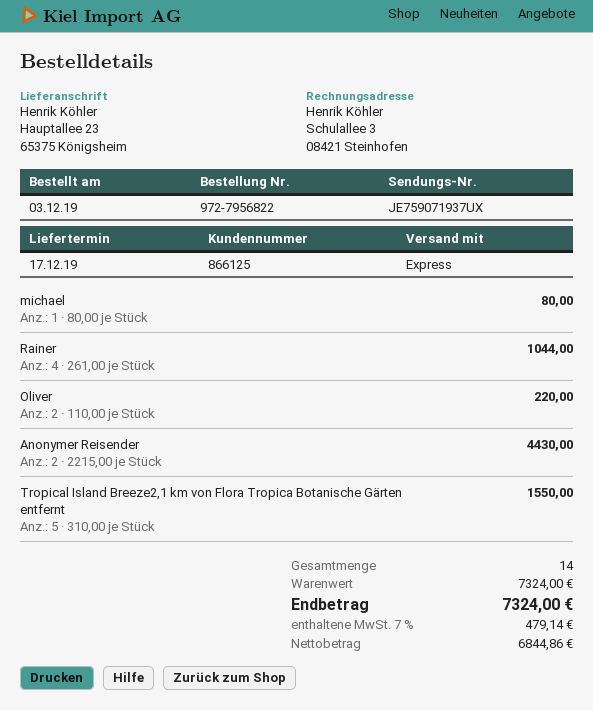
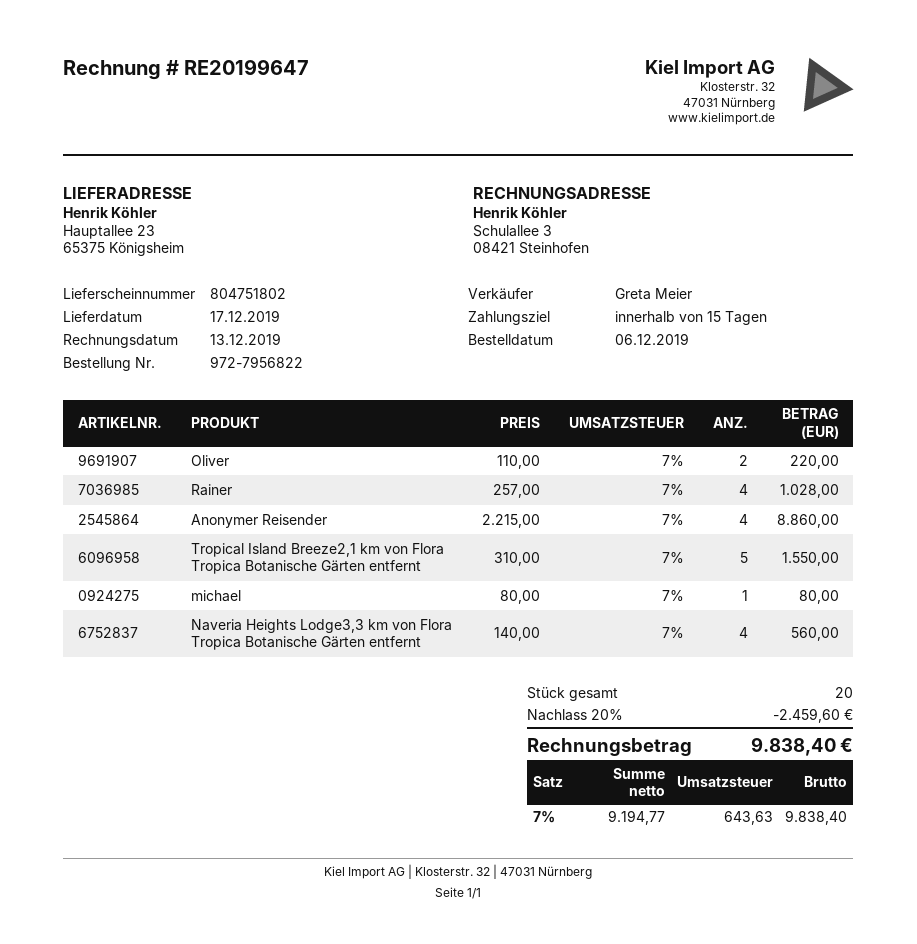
order date: 2019-12-03 -> 2019-12-06
Rainer: 4 x 261.00 = 1044.00 -> 4 x 257.00 = 1028.00
Anonymer Reisender: 2 x 2215.00 = 4430.00 -> 4 x 2215.00 = 8860.00
Naveria Heights Lodge3,3 km von Flora Tropica Botanische Gärten entfernt: none -> 4 x 140.00 = 560.00
total quantity: 14 -> 20
discount: none -> 20% = 2459.60
net: 6844.86 -> 9194.77
tax: 7% = 479.14 -> 7% = 643.63
total: 7324.00 -> 9838.40

